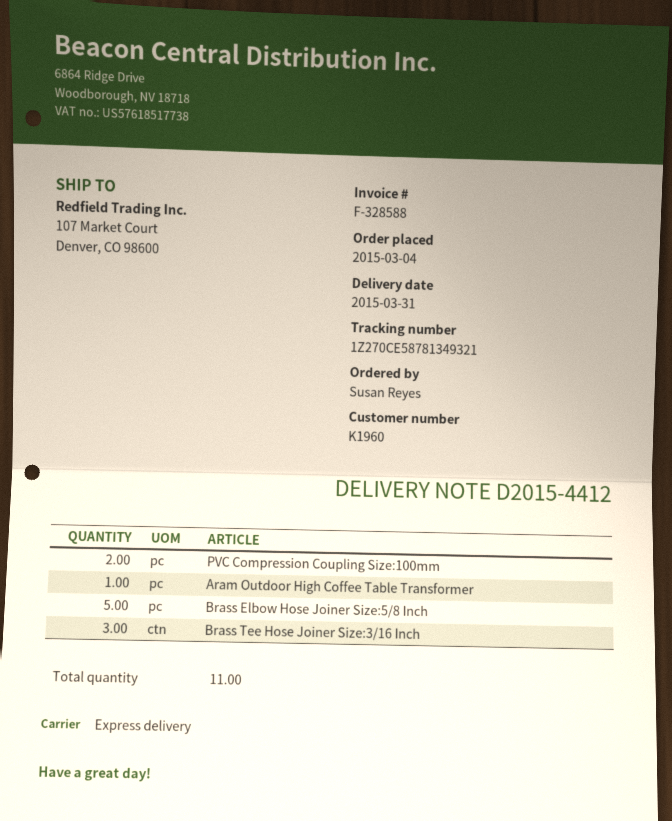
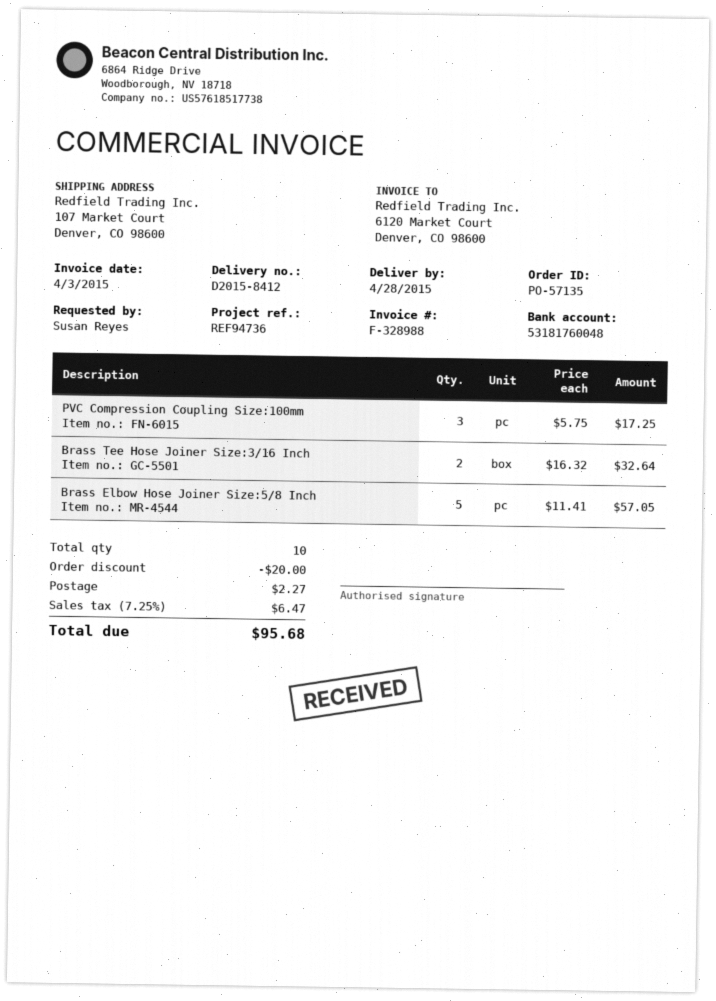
delivery note number: D2015-4412 -> D2015-8412
delivery date: 2015-03-31 -> 2015-04-28
invoice number: F-328588 -> F-328988
PVC Compression Coupling Size:100mm: 2 -> 3
Aram Outdoor High Coffee Table Transformer: 1 -> none
Brass Tee Hose Joiner Size:3/16 Inch: 3 -> 2
total quantity: 11 -> 10

